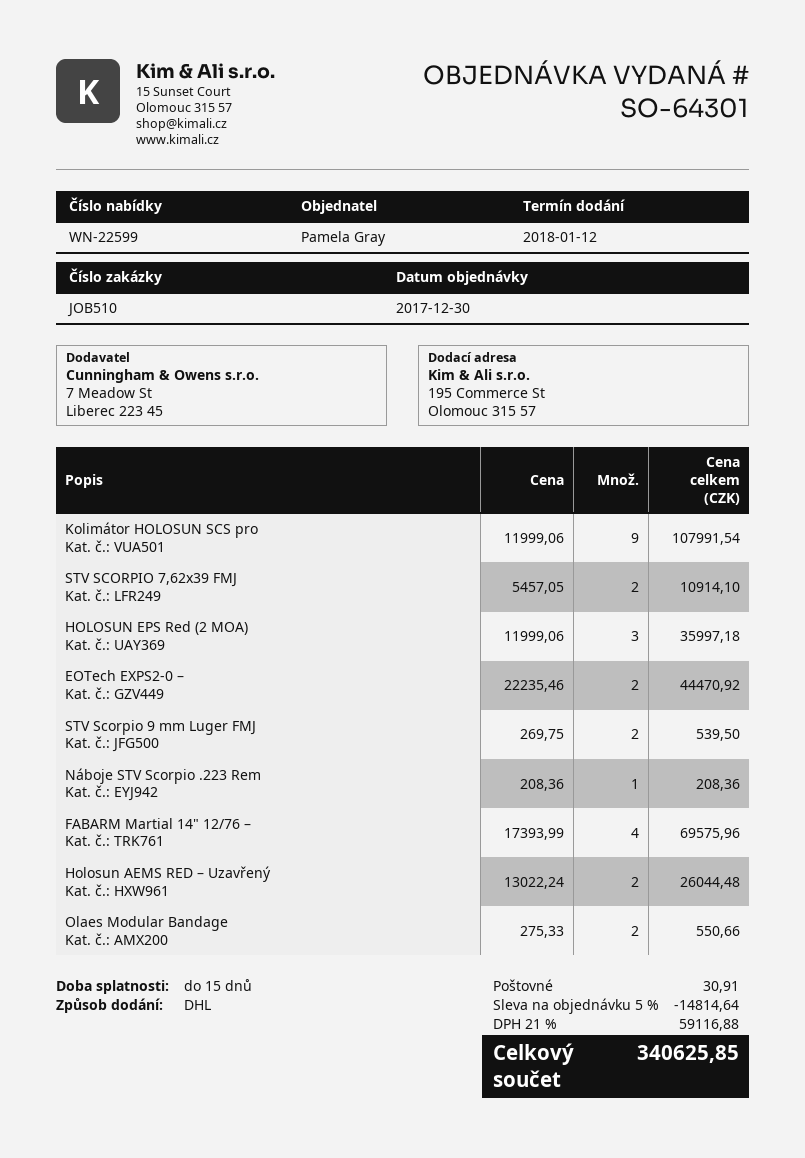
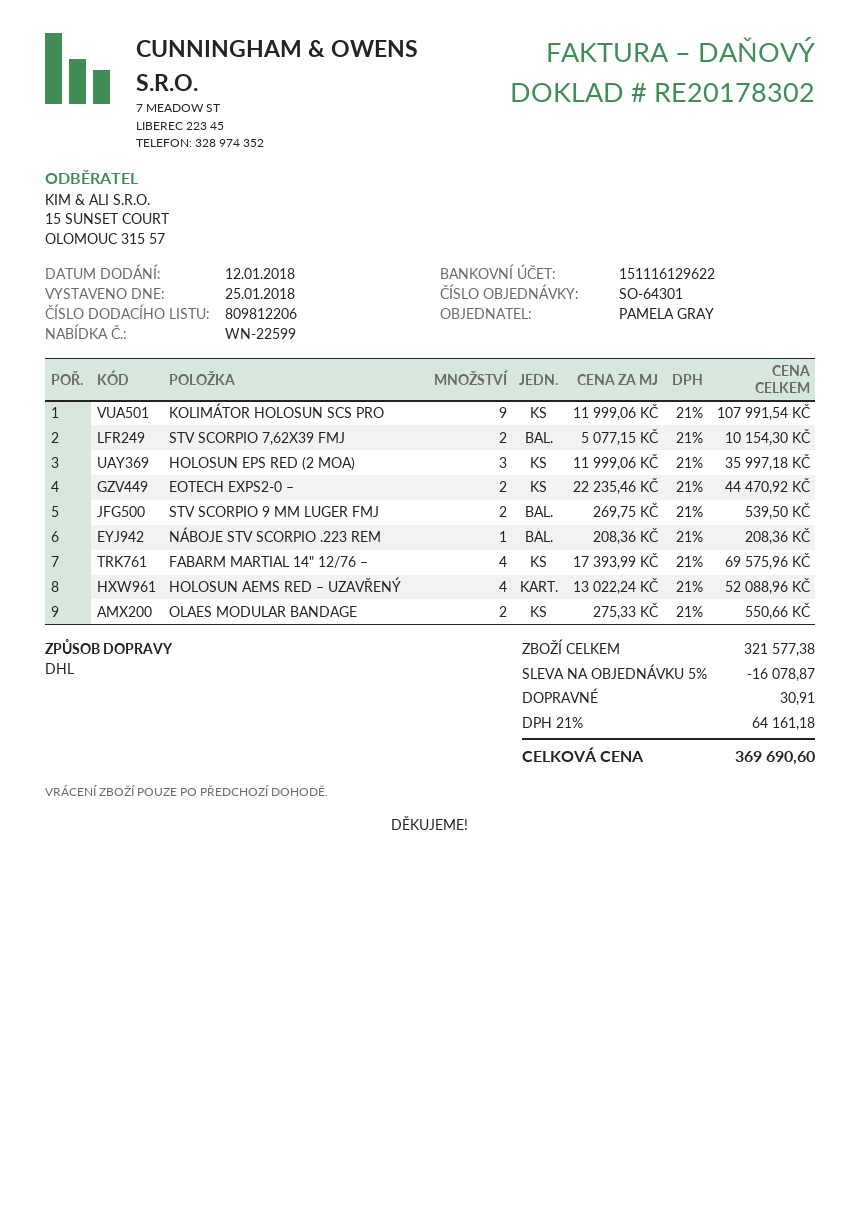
STV SCORPIO 7,62x39 FMJ: 2 x 5457.05 = 10914.10 -> 2 x 5077.15 = 10154.30
Holosun AEMS RED – Uzavřený: 2 x 13022.24 = 26044.48 -> 4 x 13022.24 = 52088.96
discount: 5% = 14814.64 -> 5% = 16078.87
tax: 21% = 59116.88 -> 21% = 64161.18
total: 340625.85 -> 369690.60

